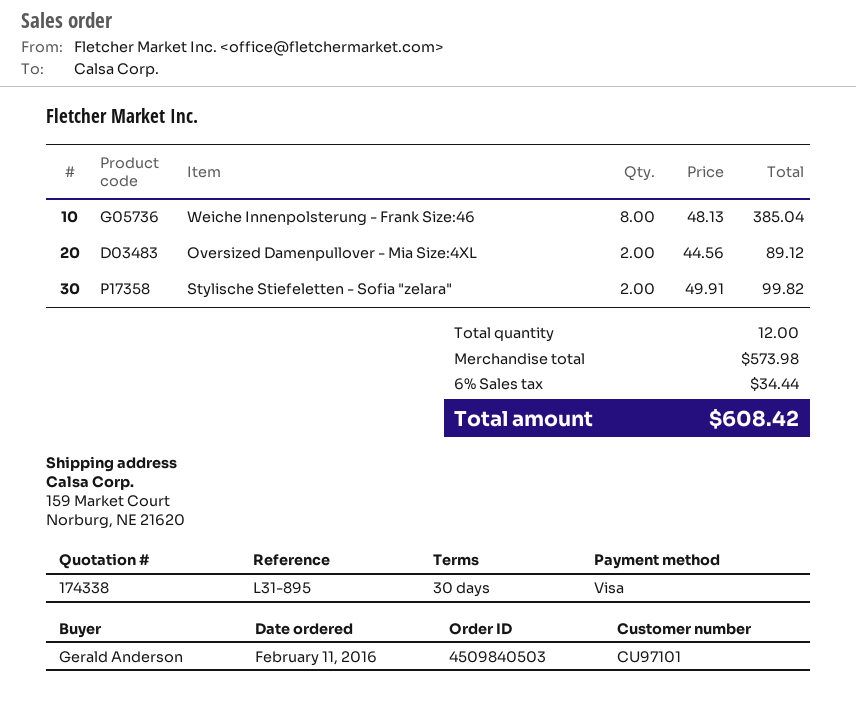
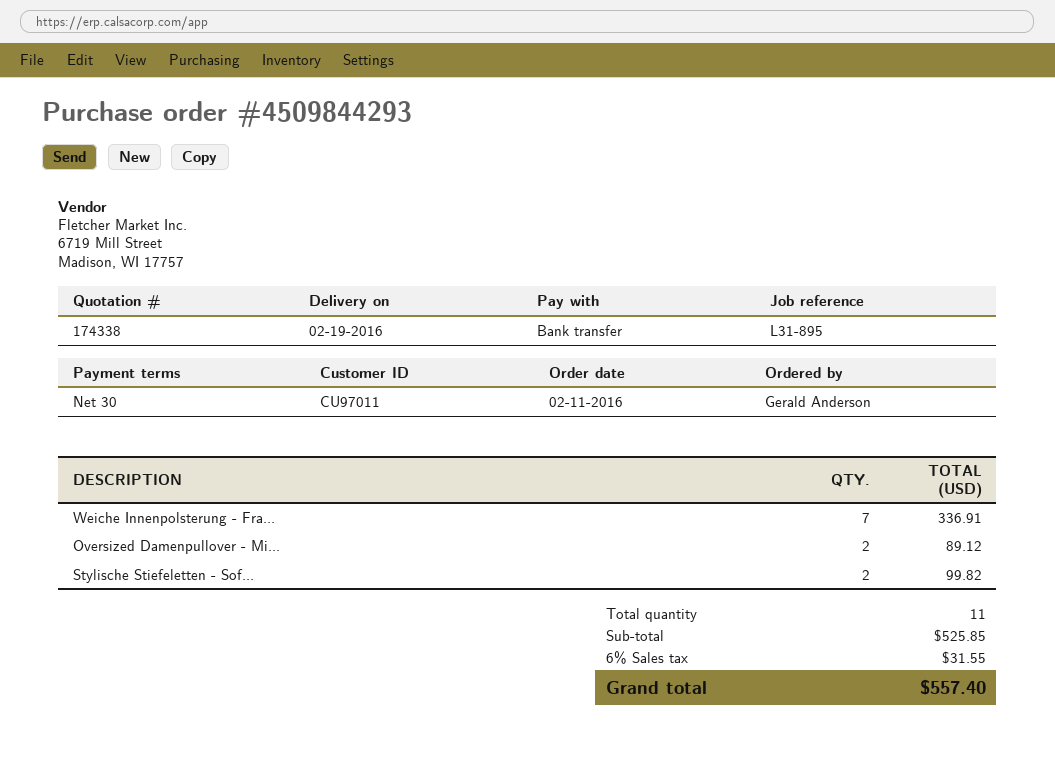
order number: 4509840503 -> 4509844293
customer number: CU97101 -> CU97011
payment method: Visa -> bank transfer
Weiche Innenpolsterung - Frank Size:46: 8 for 385.04 -> 7 for 336.91
total quantity: 12 -> 11
subtotal: 573.98 -> 525.85
tax: 6% = 34.44 -> 6% = 31.55
total: 608.42 -> 557.40

